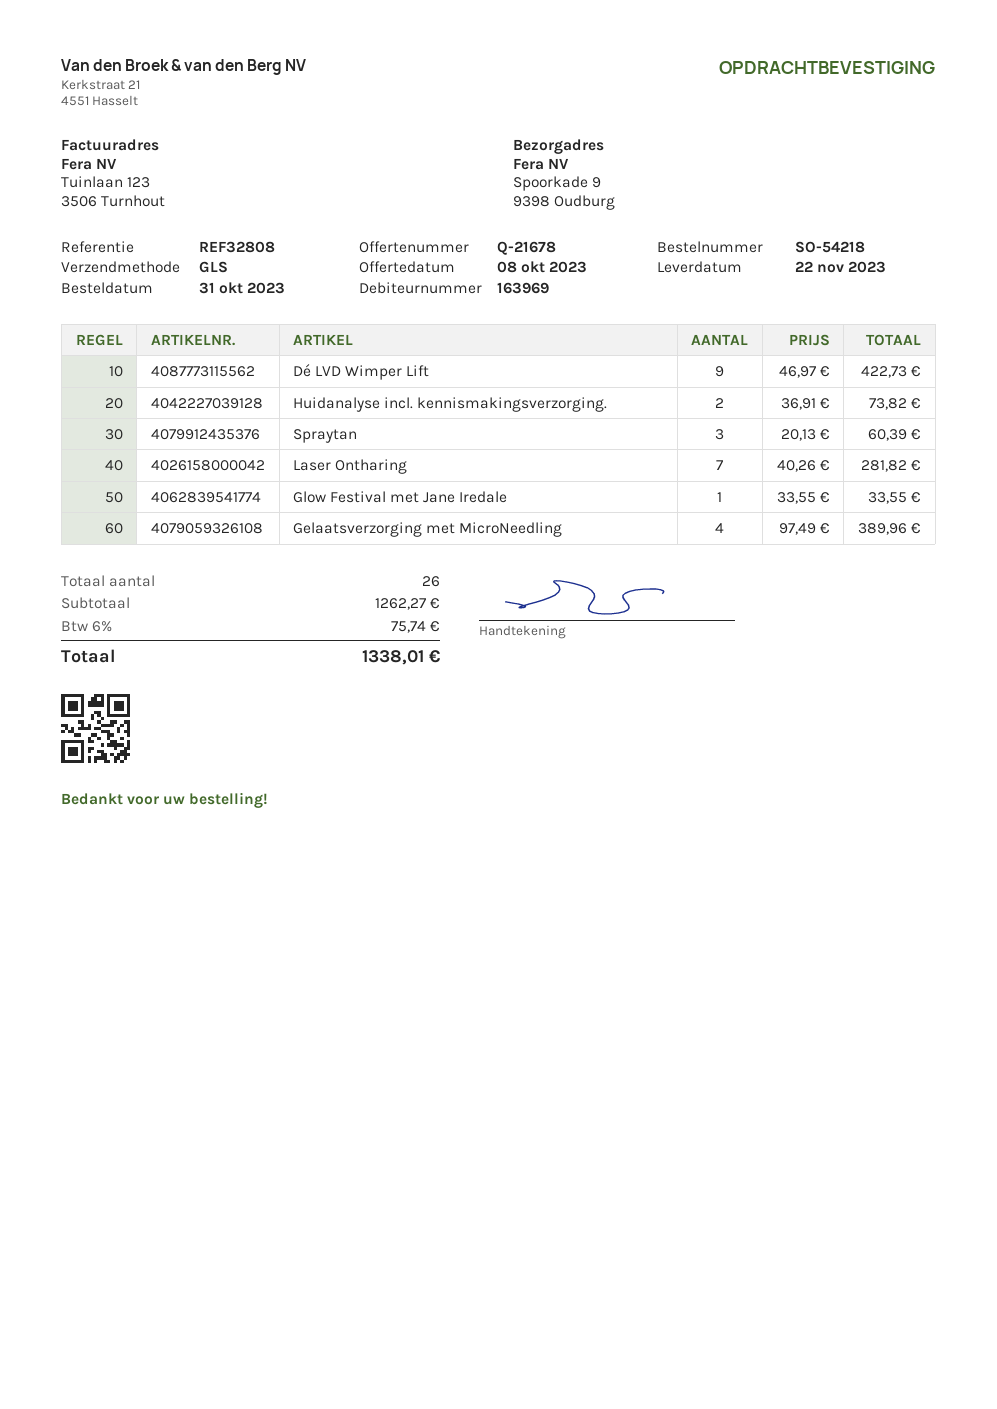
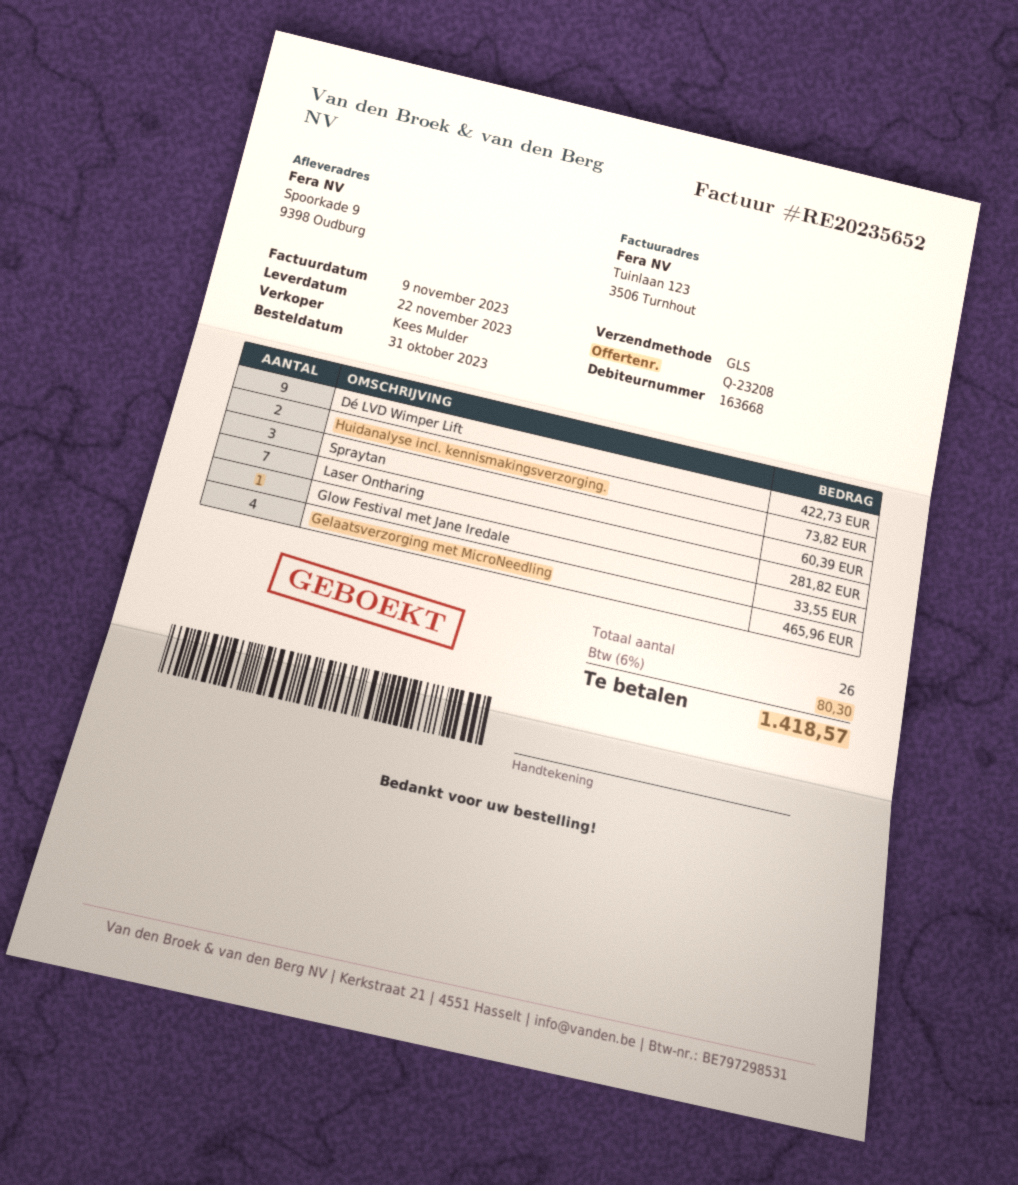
quote number: Q-21678 -> Q-23208
customer number: 163969 -> 163668
Gelaatsverzorging met MicroNeedling: 4 for 389.96 -> 4 for 465.96
tax: 6% = 75.74 -> 6% = 80.30
total: 1338.01 -> 1418.57

